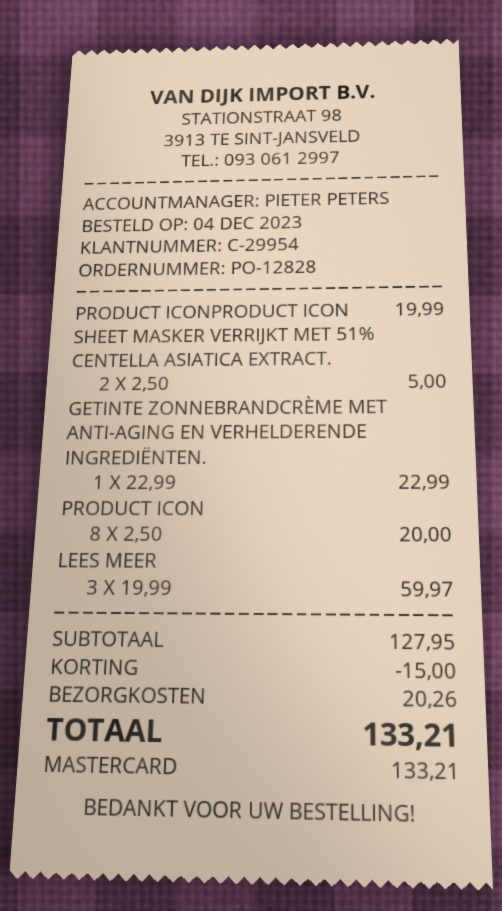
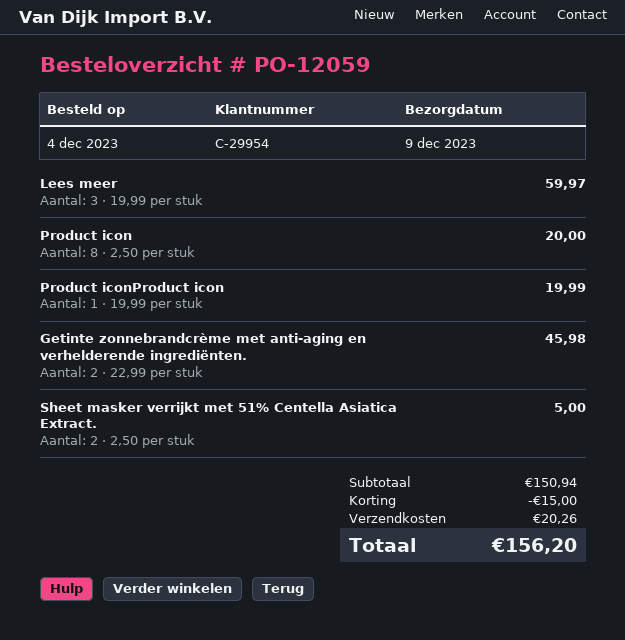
order number: PO-12828 -> PO-12059
GETINTE ZONNEBRANDCRÈME MET ANTI-AGING EN VERHELDERENDE INGREDIËNTEN.: 1 x 22.99 = 22.99 -> 2 x 22.99 = 45.98
subtotal: 127.95 -> 150.94
total: 133.21 -> 156.20

